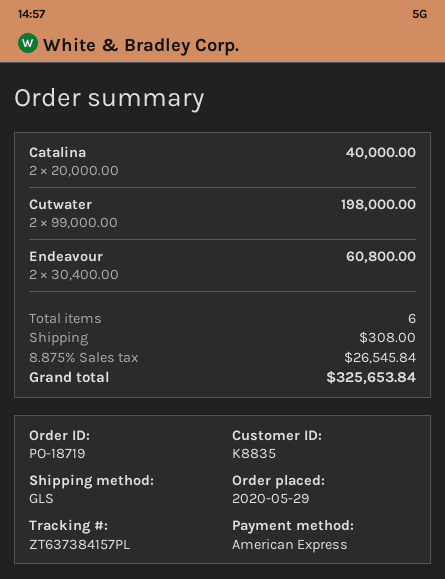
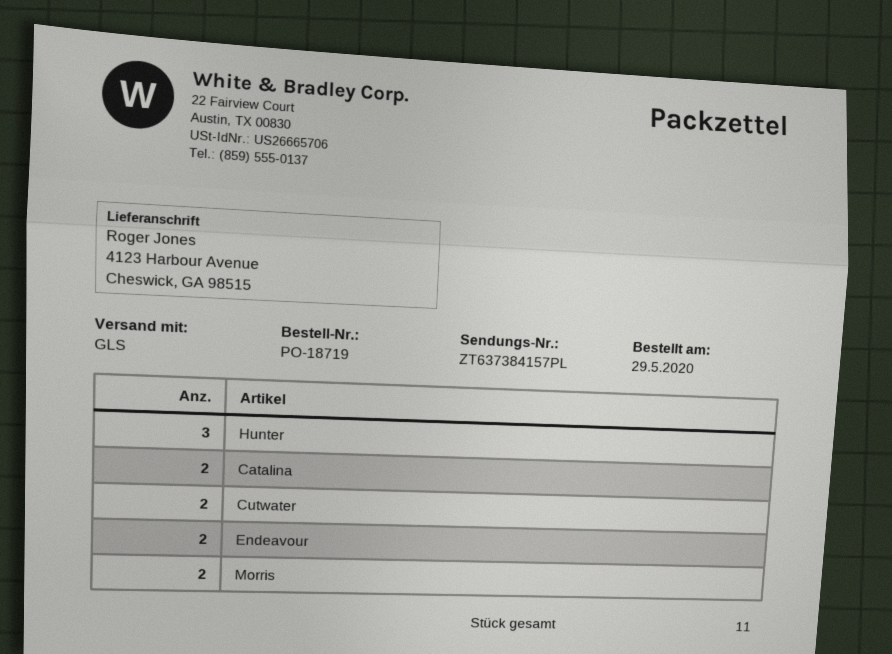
Hunter: none -> 3
Morris: none -> 2
total quantity: 6 -> 11

